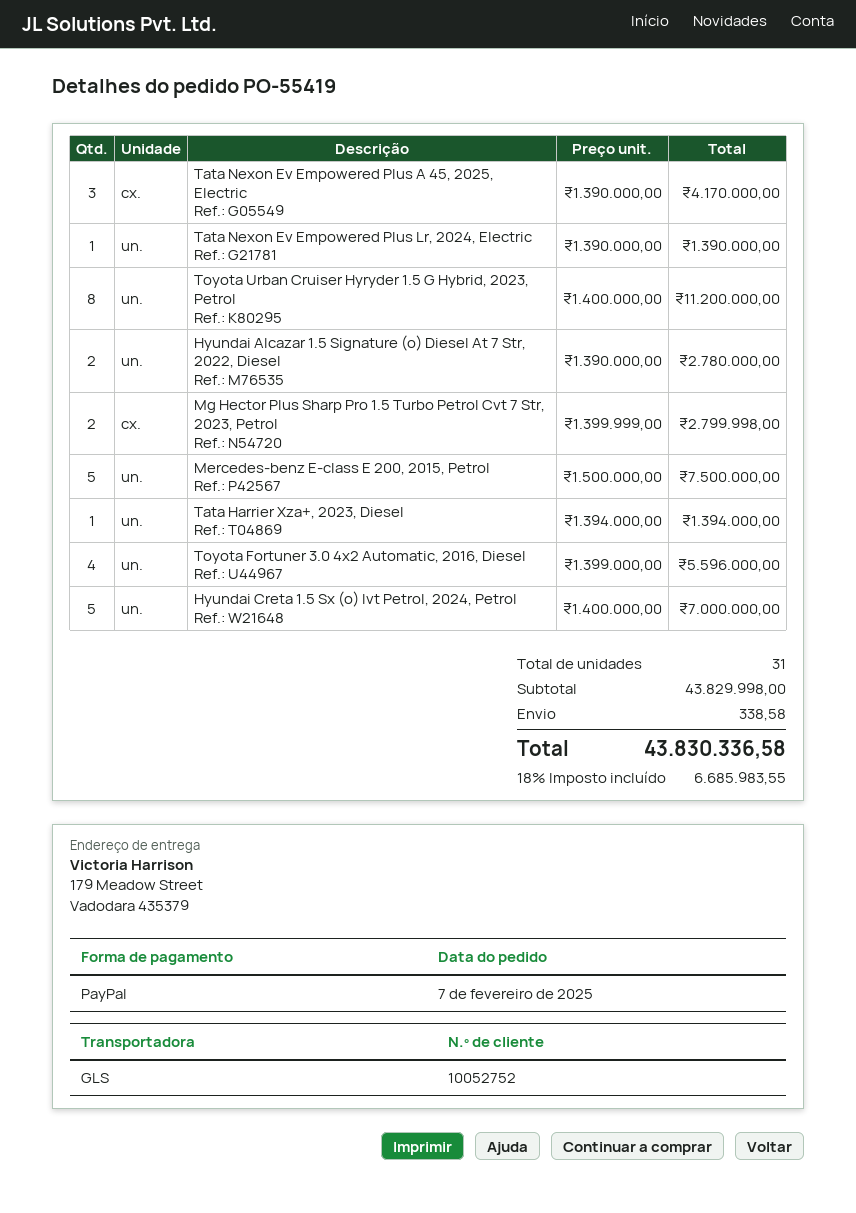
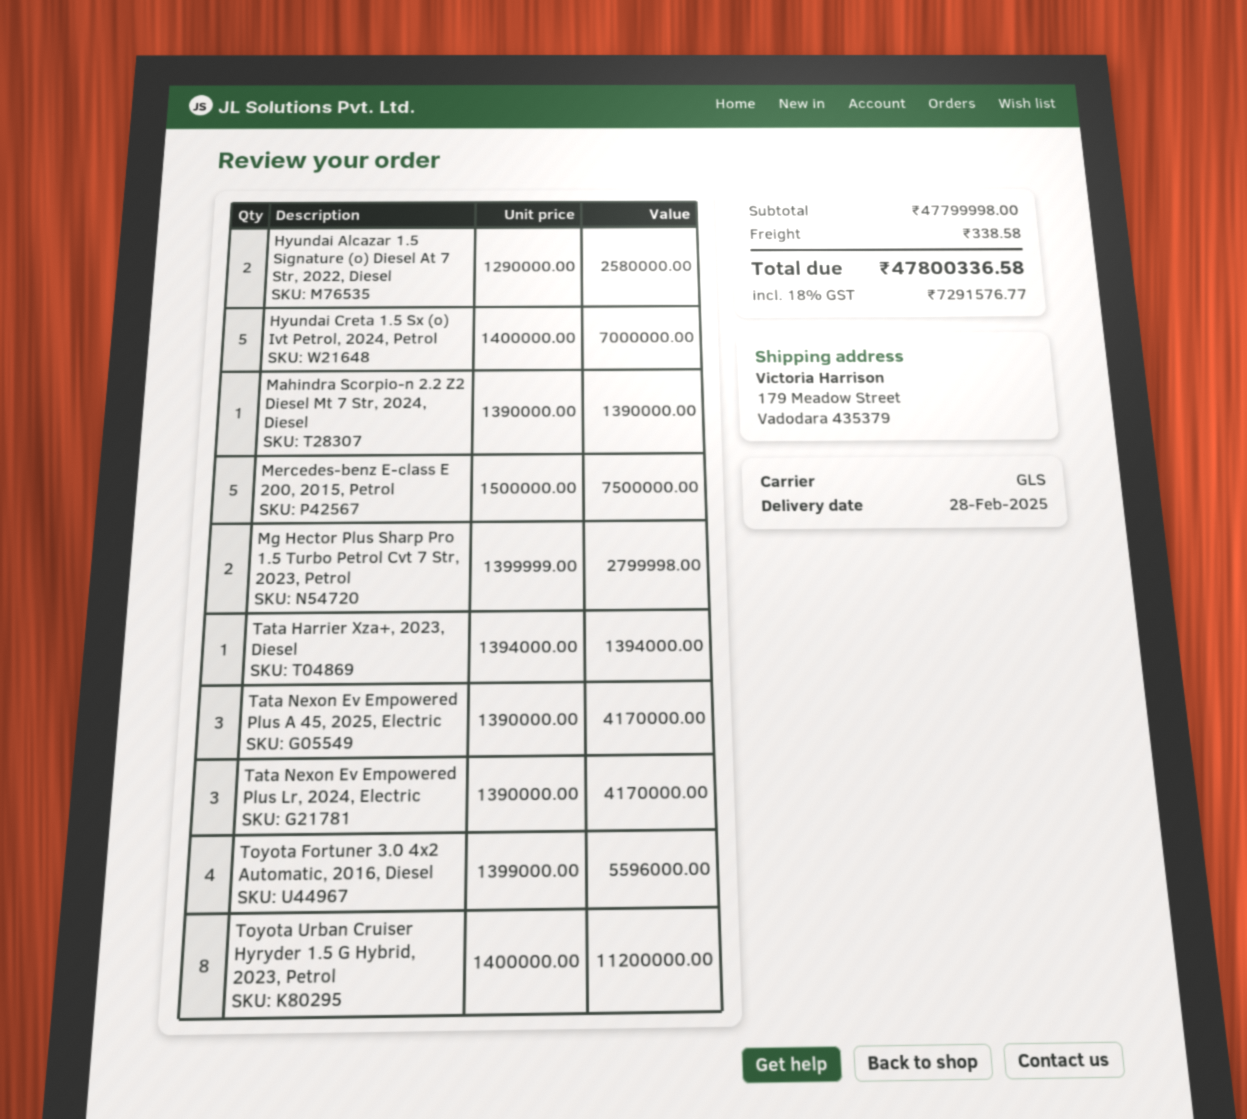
Tata Nexon Ev Empowered Plus Lr, 2024, Electric: 1 x 1390000.00 = 1390000.00 -> 3 x 1390000.00 = 4170000.00
Hyundai Alcazar 1.5 Signature (o) Diesel At 7 Str, 2022, Diesel: 2 x 1390000.00 = 2780000.00 -> 2 x 1290000.00 = 2580000.00
Mahindra Scorpio-n 2.2 Z2 Diesel Mt 7 Str, 2024, Diesel: none -> 1 x 1390000.00 = 1390000.00
subtotal: 43829998.00 -> 47799998.00
tax: 18% = 6685983.55 -> 18% = 7291576.77
total: 43830336.58 -> 47800336.58

